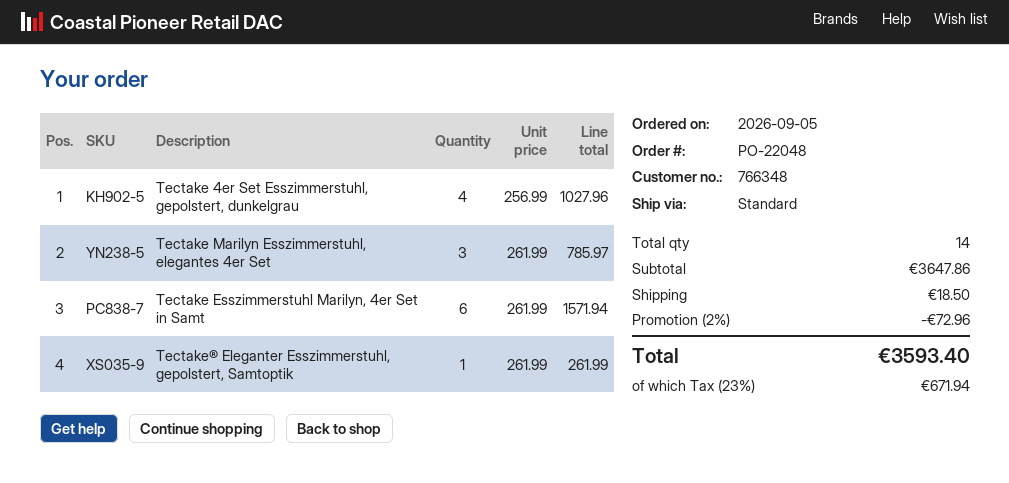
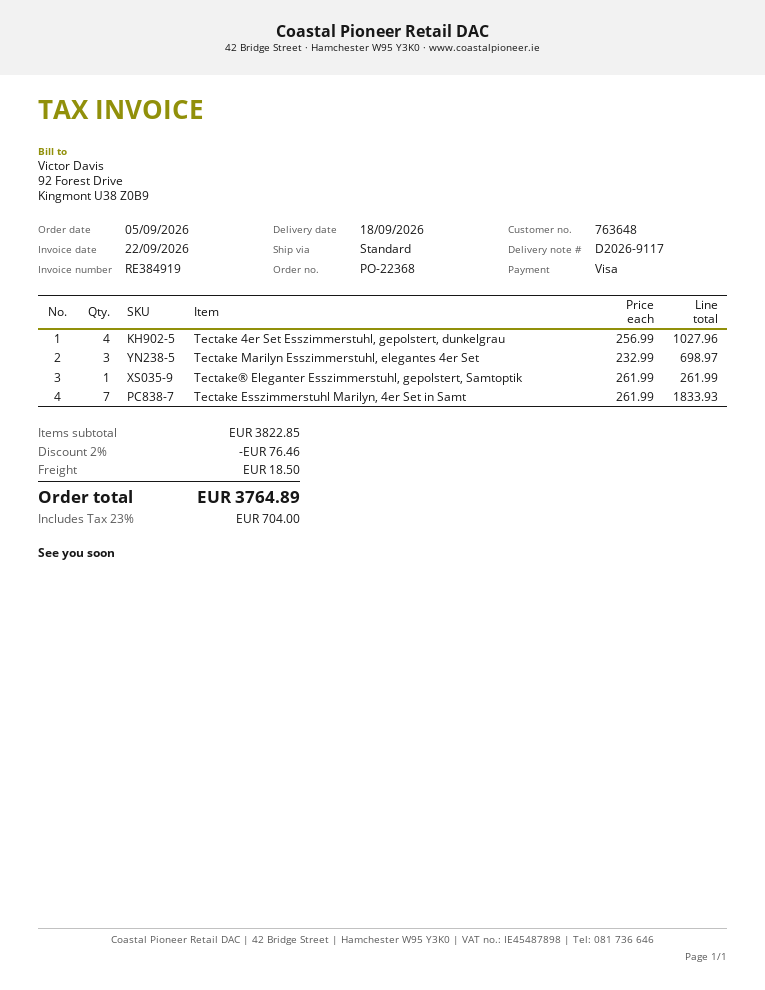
order number: PO-22048 -> PO-22368
customer number: 766348 -> 763648
Tectake Marilyn Esszimmerstuhl, elegantes 4er Set: 3 x 261.99 = 785.97 -> 3 x 232.99 = 698.97
Tectake Esszimmerstuhl Marilyn, 4er Set in Samt: 6 x 261.99 = 1571.94 -> 7 x 261.99 = 1833.93
subtotal: 3647.86 -> 3822.85
discount: 2% = 72.96 -> 2% = 76.46
tax: 23% = 671.94 -> 23% = 704.00
total: 3593.40 -> 3764.89

